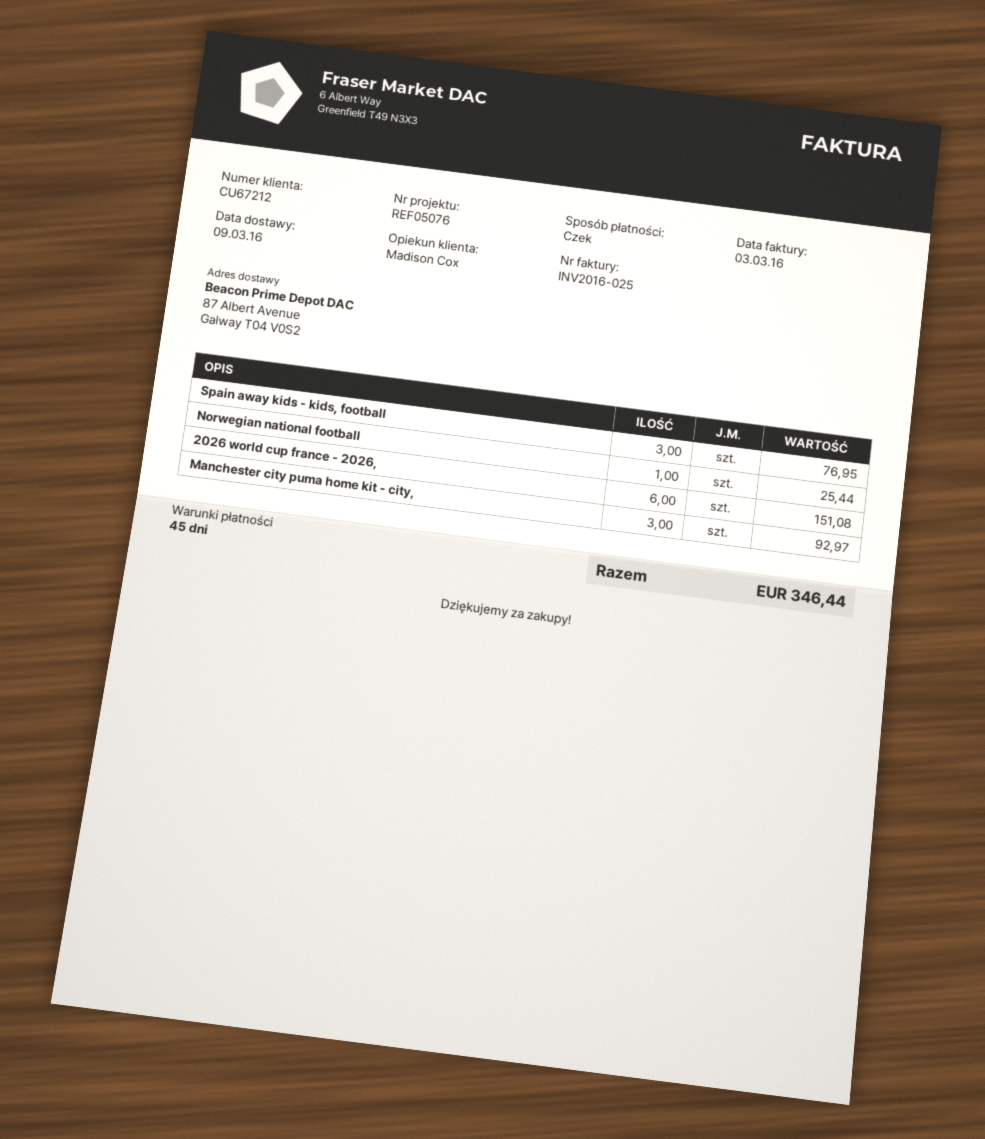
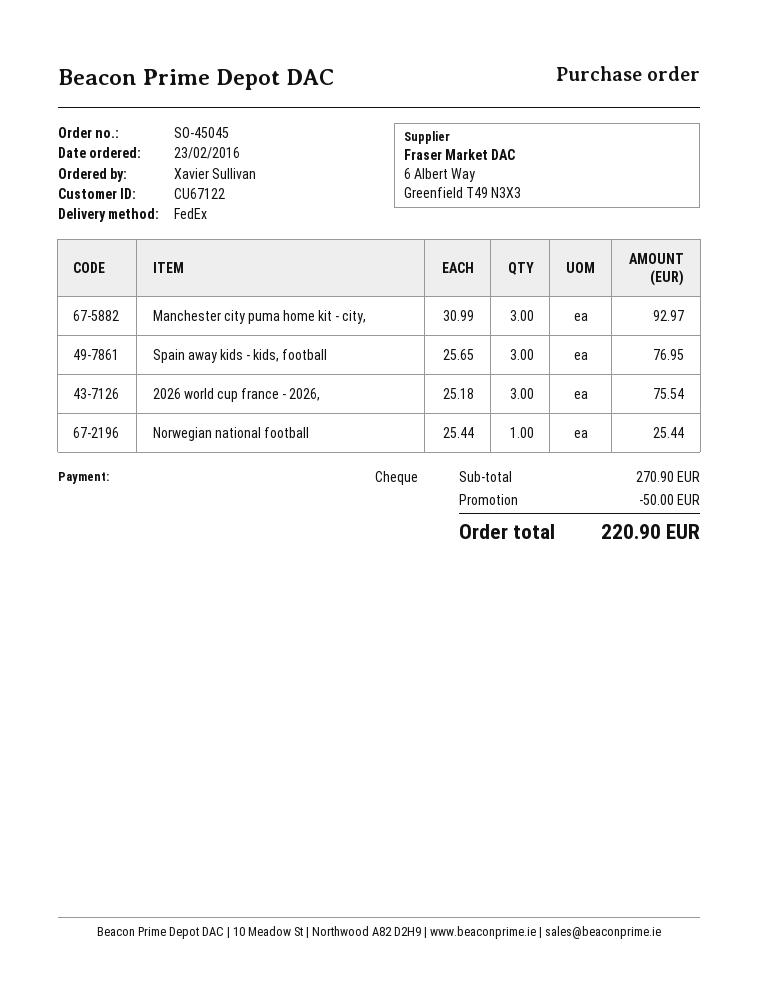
customer number: CU67212 -> CU67122
2026 world cup france - 2026,: 6 for 151.08 -> 3 for 75.54
discount: none -> 50.00
total: 346.44 -> 220.90

